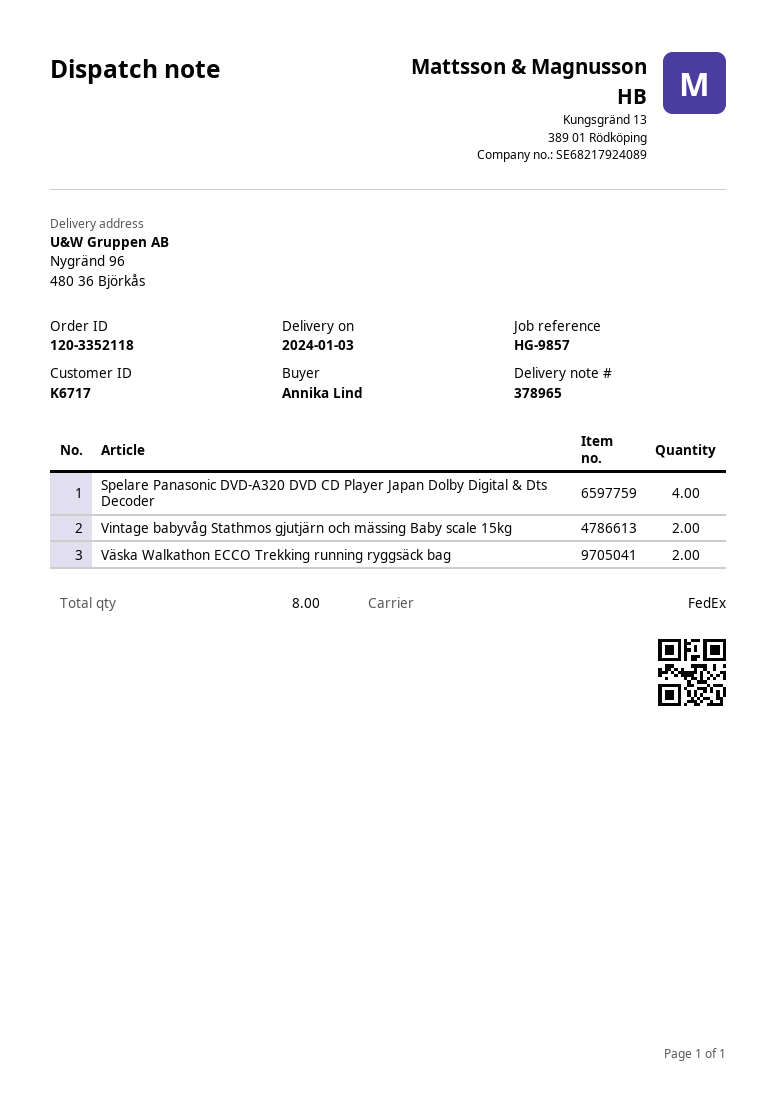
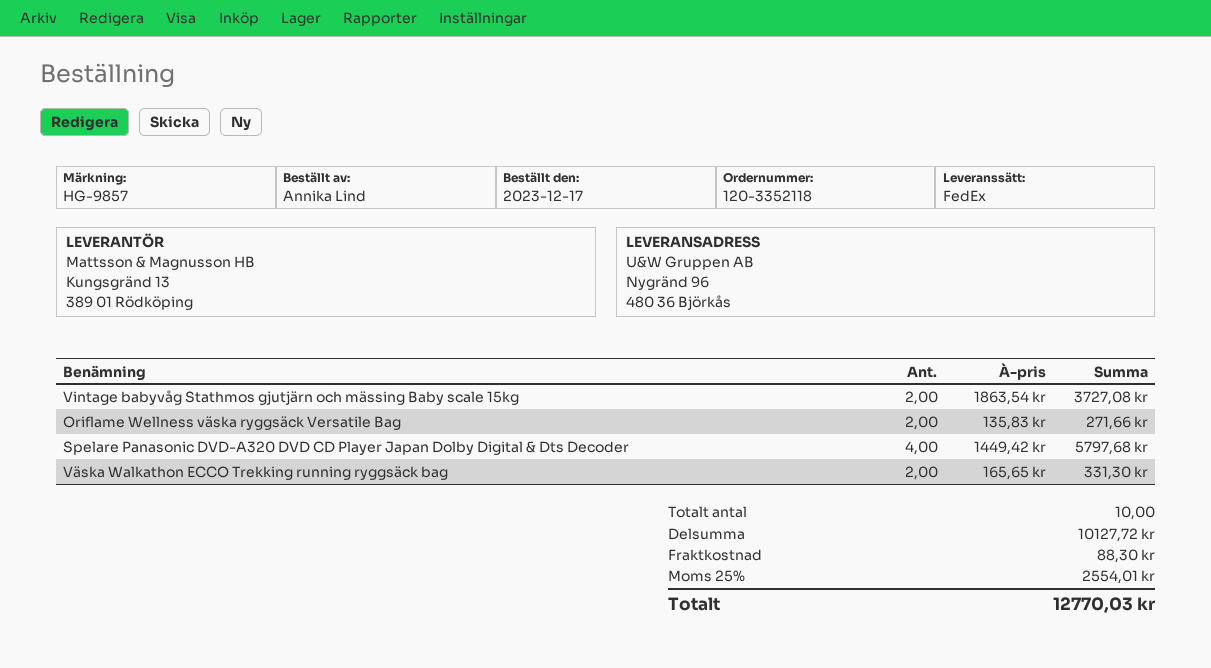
Oriflame Wellness väska ryggsäck Versatile Bag: none -> 2
total quantity: 8 -> 10

